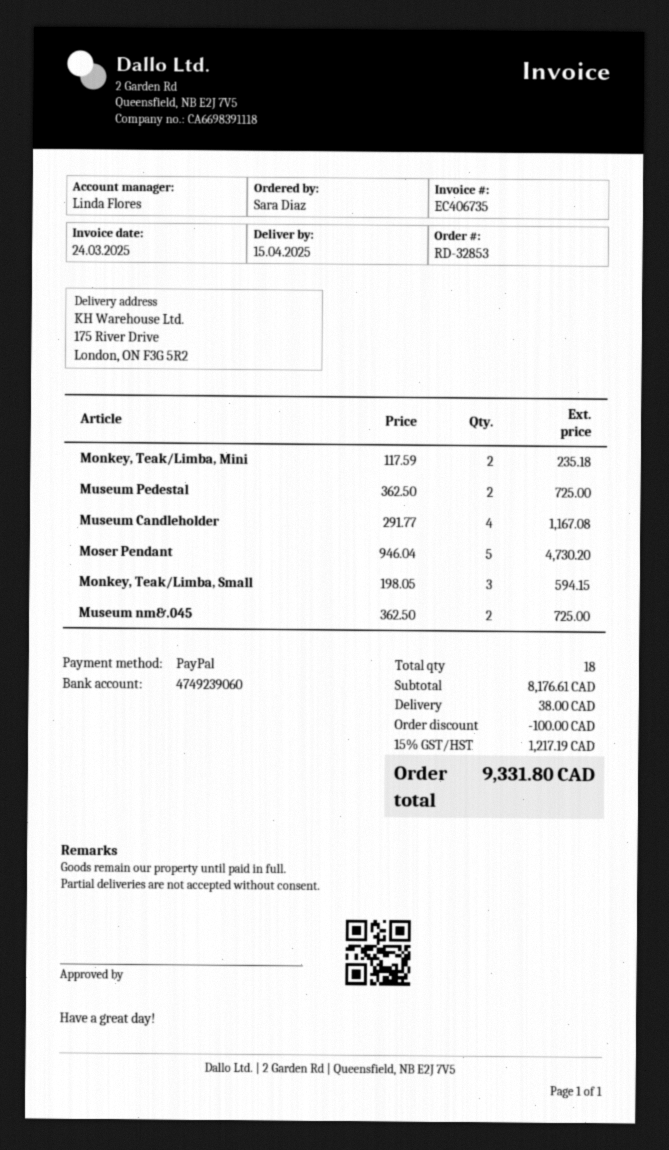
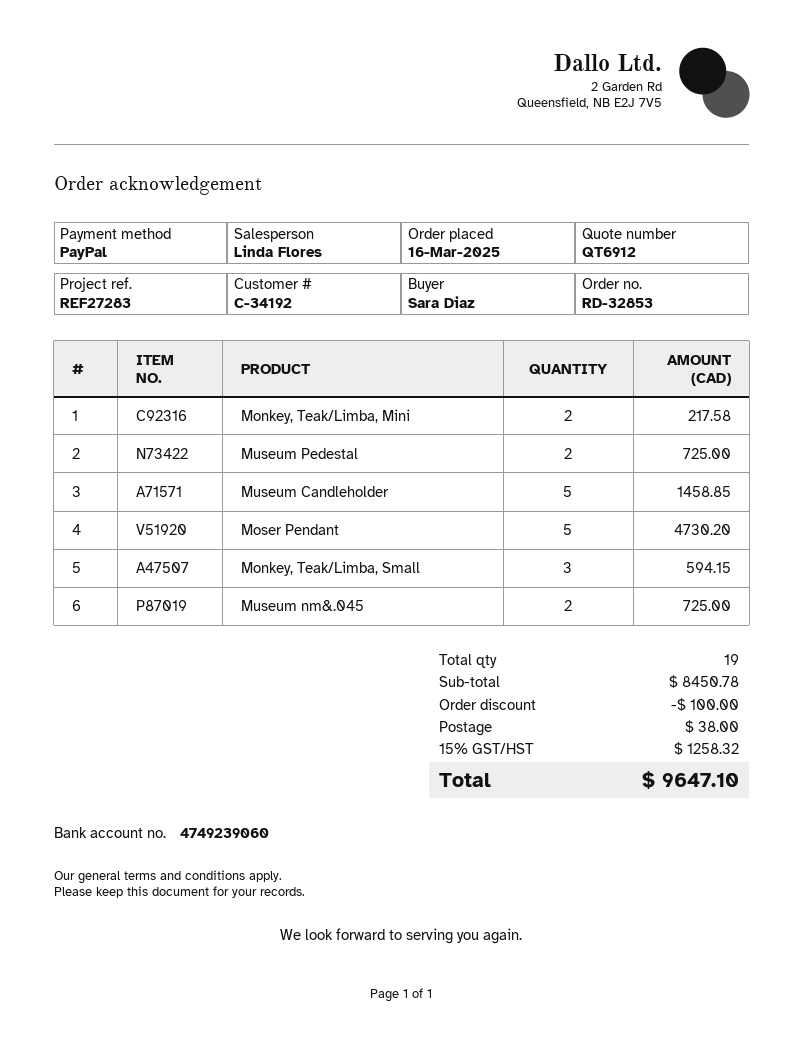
Monkey, Teak/Limba, Mini: 2 for 235.18 -> 2 for 217.58
Museum Candleholder: 4 for 1167.08 -> 5 for 1458.85
total quantity: 18 -> 19
subtotal: 8176.61 -> 8450.78
tax: 15% = 1217.19 -> 15% = 1258.32
total: 9331.80 -> 9647.10

